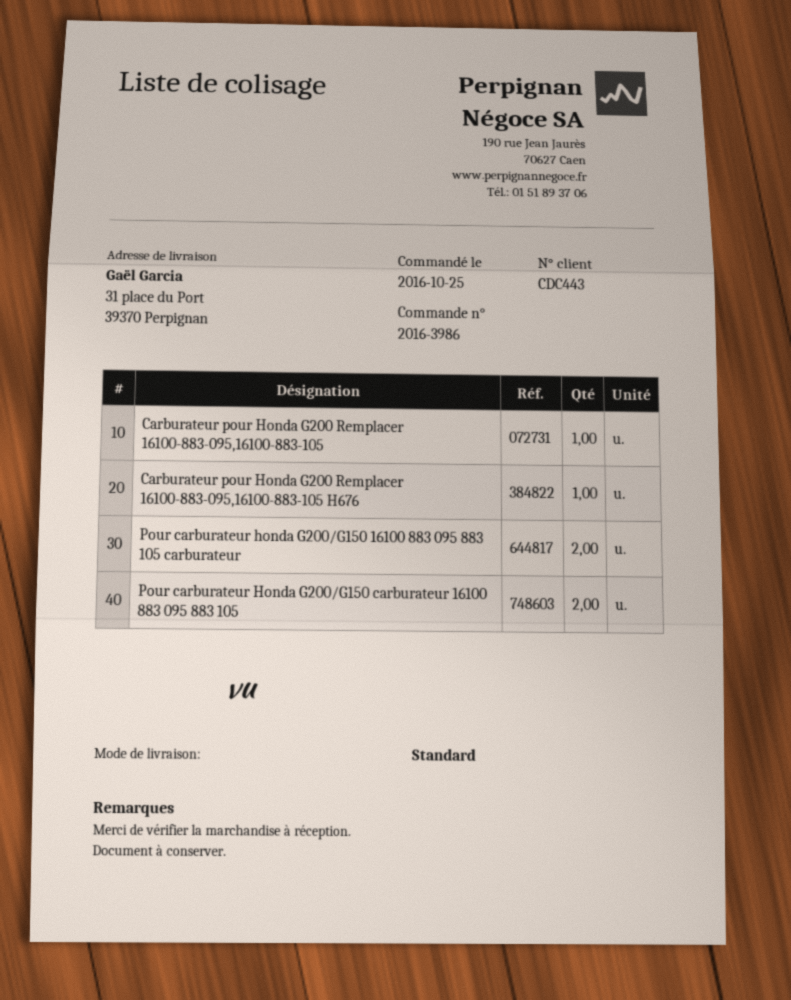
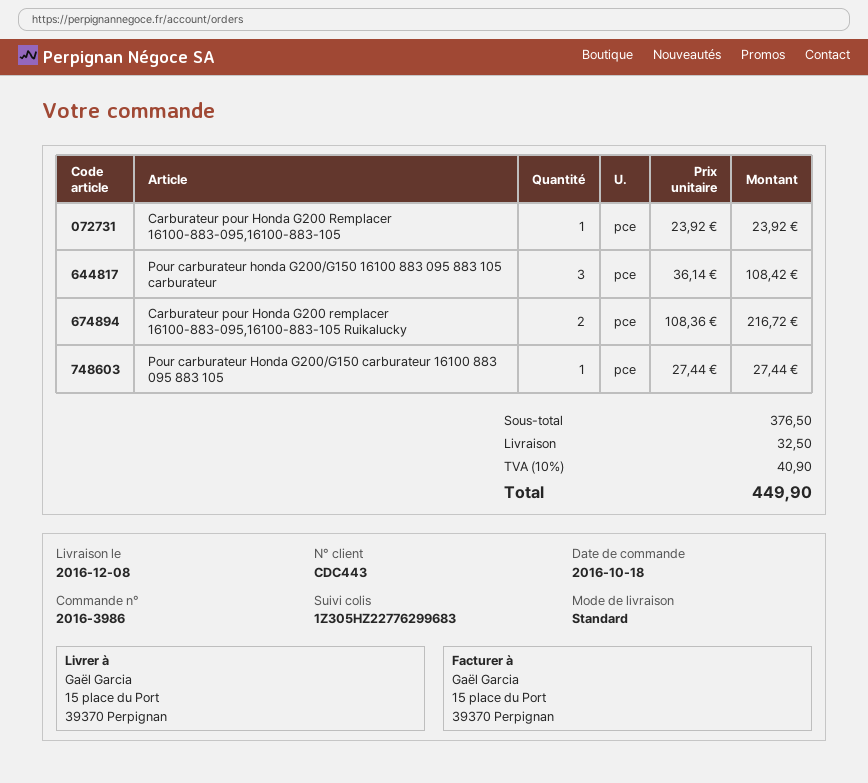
order date: 2016-10-25 -> 2016-10-18
ship to: 31 place du Port, 39370 Perpignan -> 15 place du Port, 39370 Perpignan
Carburateur pour Honda G200 Remplacer 16100-883-095,16100-883-105 H676: 1 -> none
Pour carburateur honda G200/G150 16100 883 095 883 105 carburateur: 2 -> 3
Pour carburateur Honda G200/G150 carburateur 16100 883 095 883 105: 2 -> 1
Carburateur pour Honda G200 remplacer 16100-883-095,16100-883-105 Ruikalucky: none -> 2

